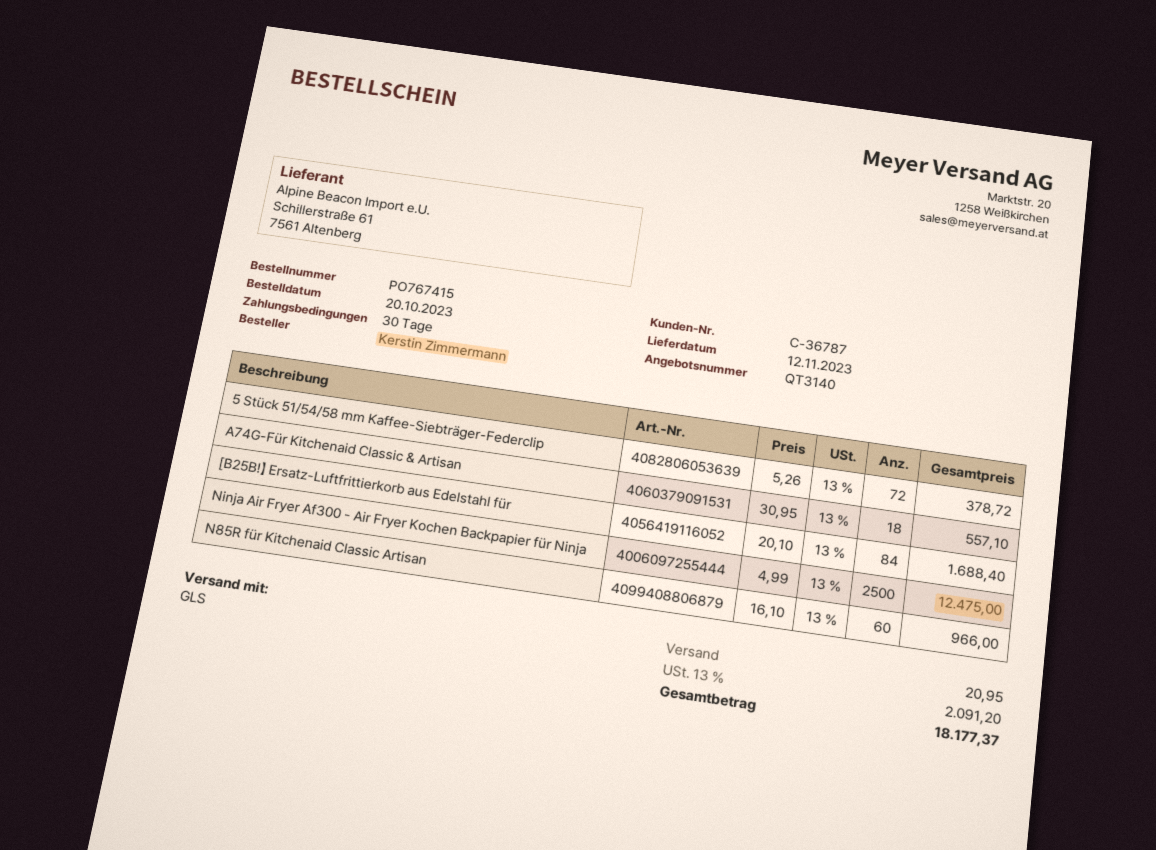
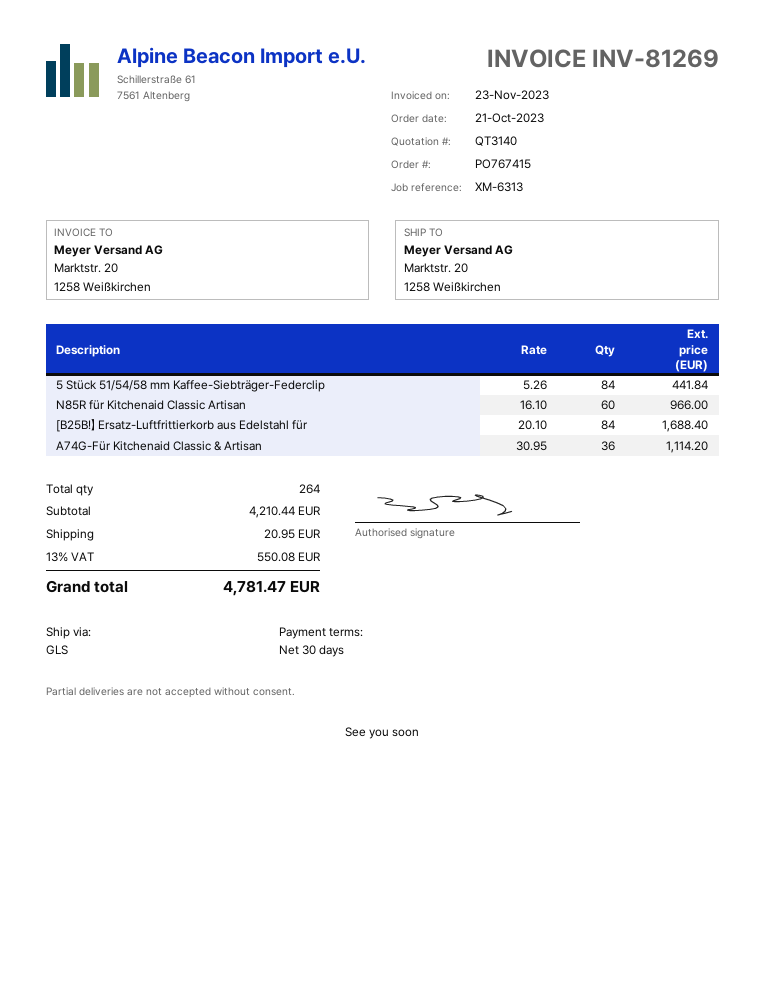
order date: 2023-10-20 -> 2023-10-21
5 Stück 51/54/58 mm Kaffee-Siebträger-Federclip: 72 x 5.26 = 378.72 -> 84 x 5.26 = 441.84
A74G-Für Kitchenaid Classic & Artisan: 18 x 30.95 = 557.10 -> 36 x 30.95 = 1114.20
Ninja Air Fryer Af300 - Air Fryer Kochen Backpapier für Ninja: 2500 x 4.99 = 12475.00 -> none
tax: 13% = 2091.20 -> 13% = 550.08
total: 18177.37 -> 4781.47

